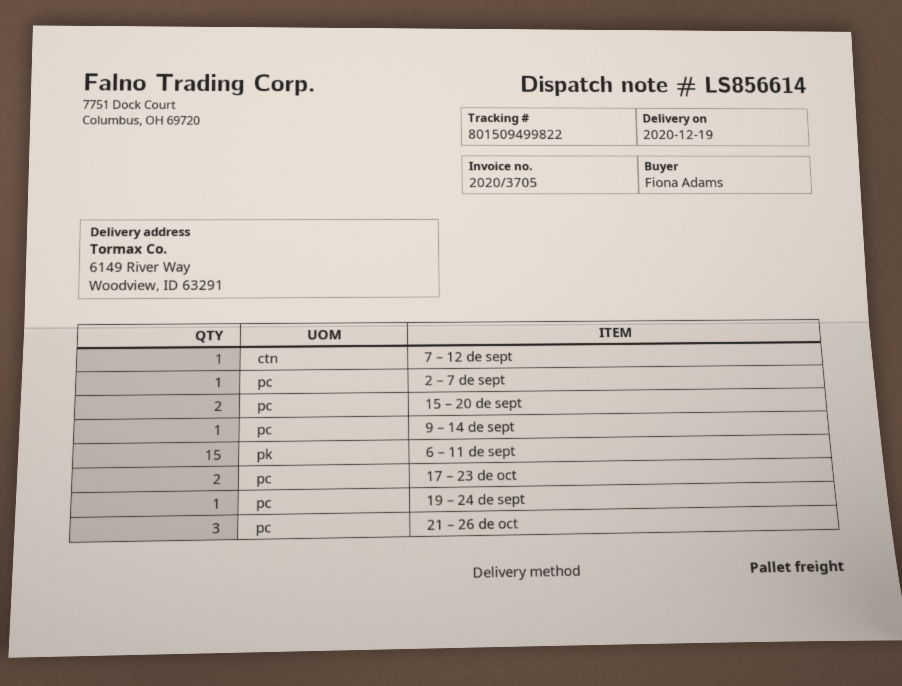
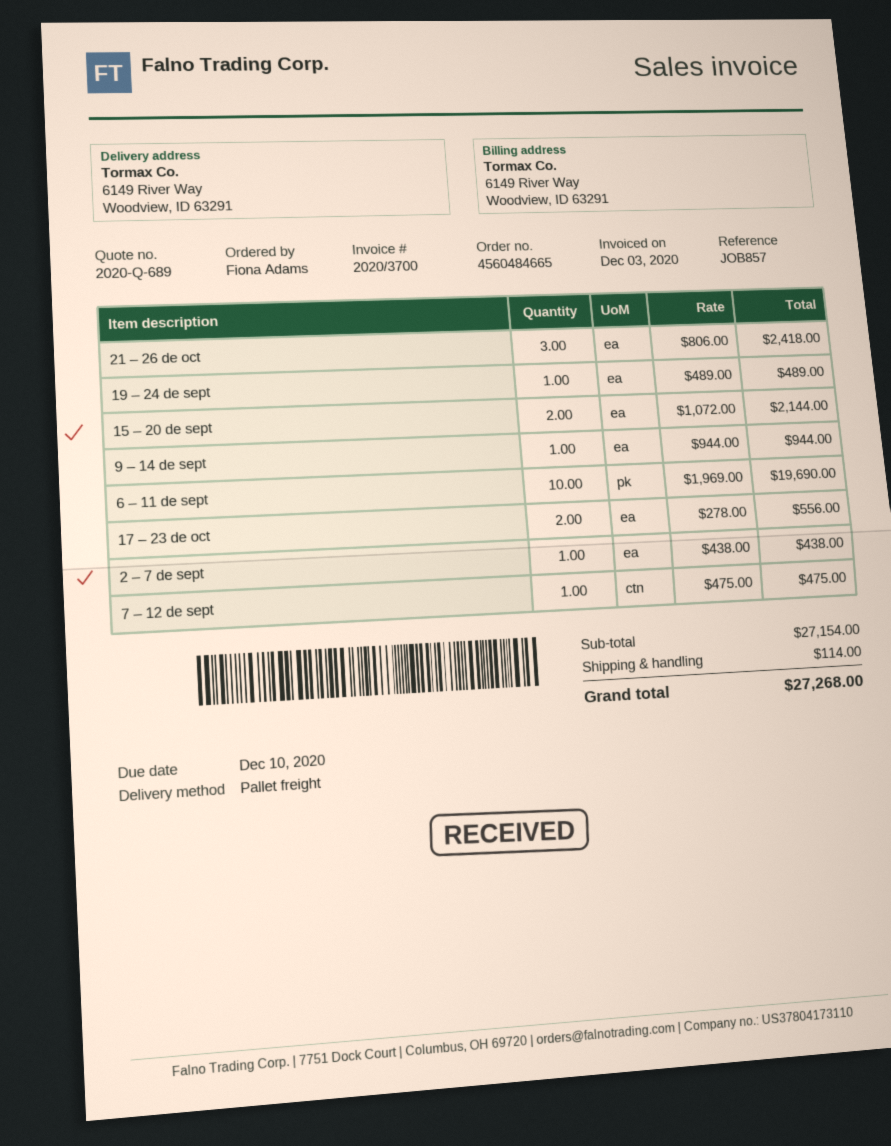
invoice number: 2020/3705 -> 2020/3700
6 – 11 de sept: 15 -> 10

